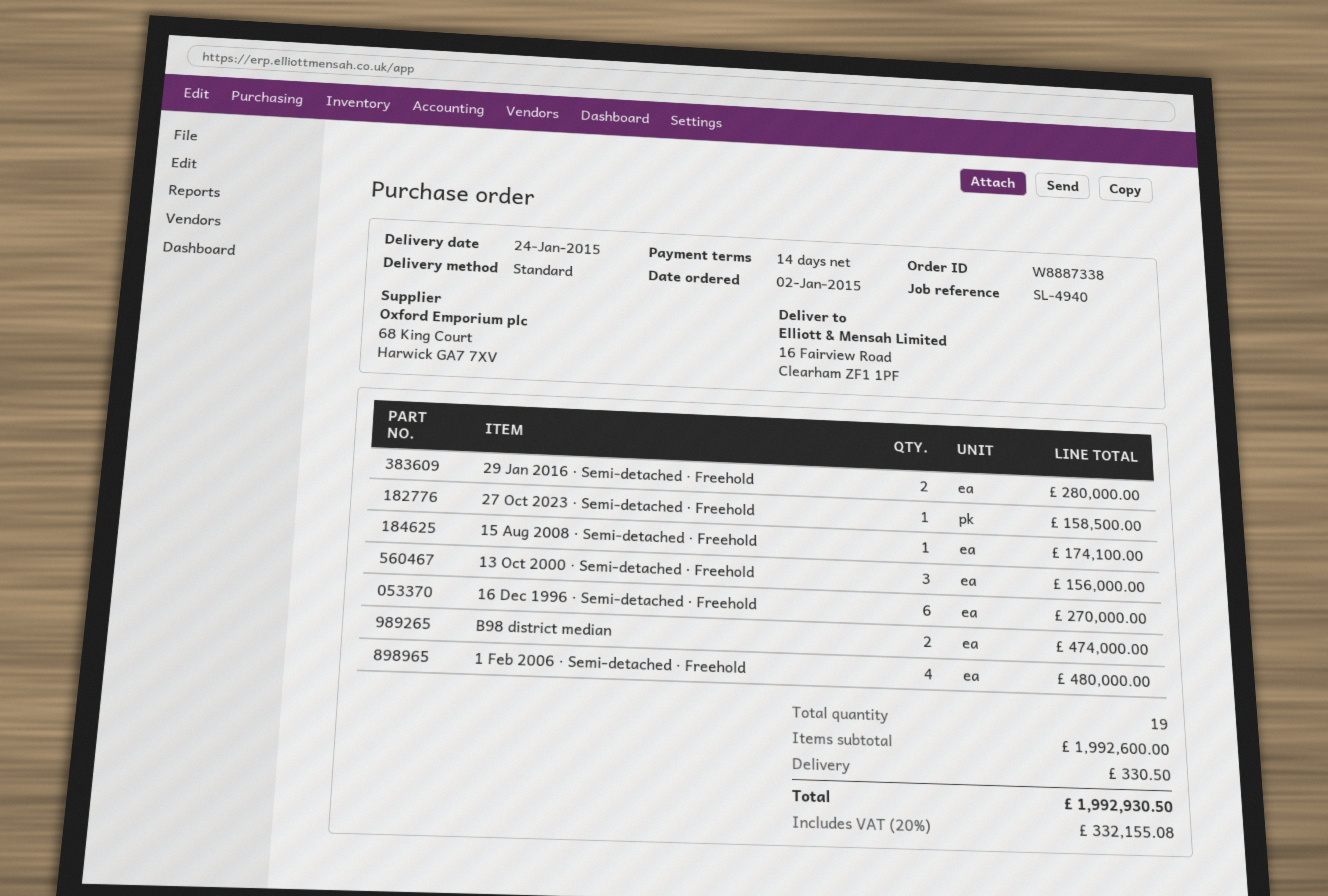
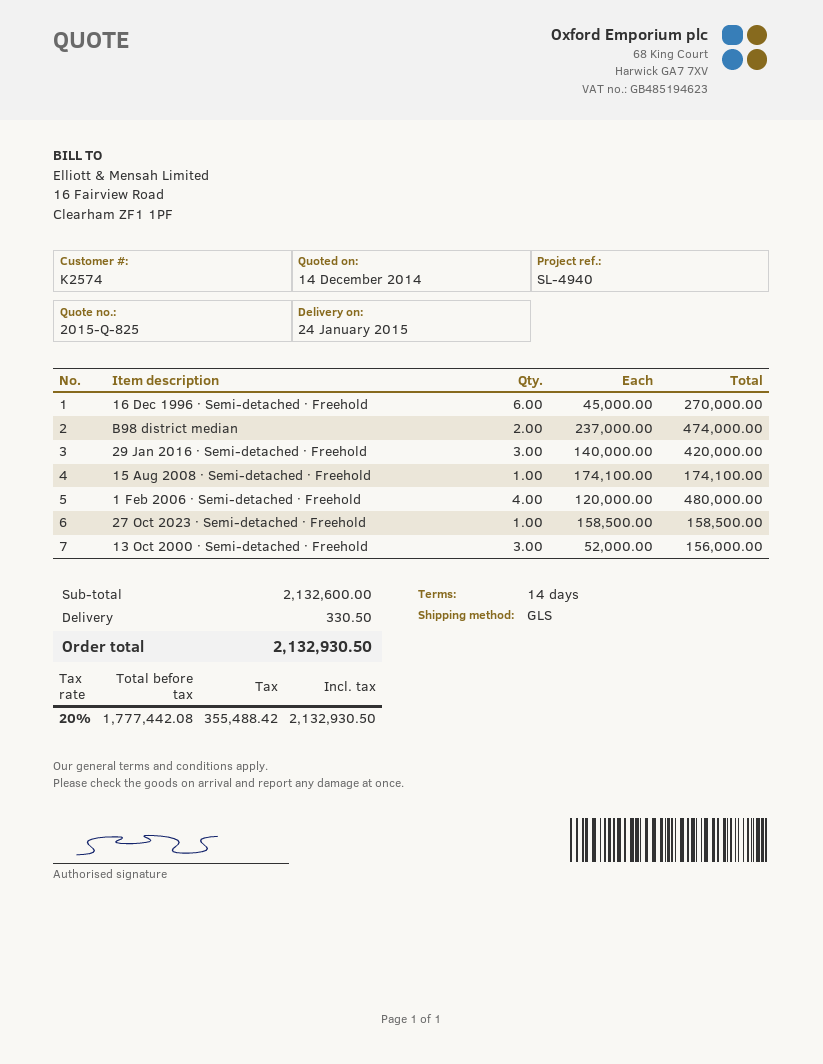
shipping method: standard -> GLS
29 Jan 2016 · Semi-detached · Freehold: 2 for 280000.00 -> 3 for 420000.00
subtotal: 1992600.00 -> 2132600.00
tax: 20% = 332155.08 -> 20% = 355488.42
total: 1992930.50 -> 2132930.50

